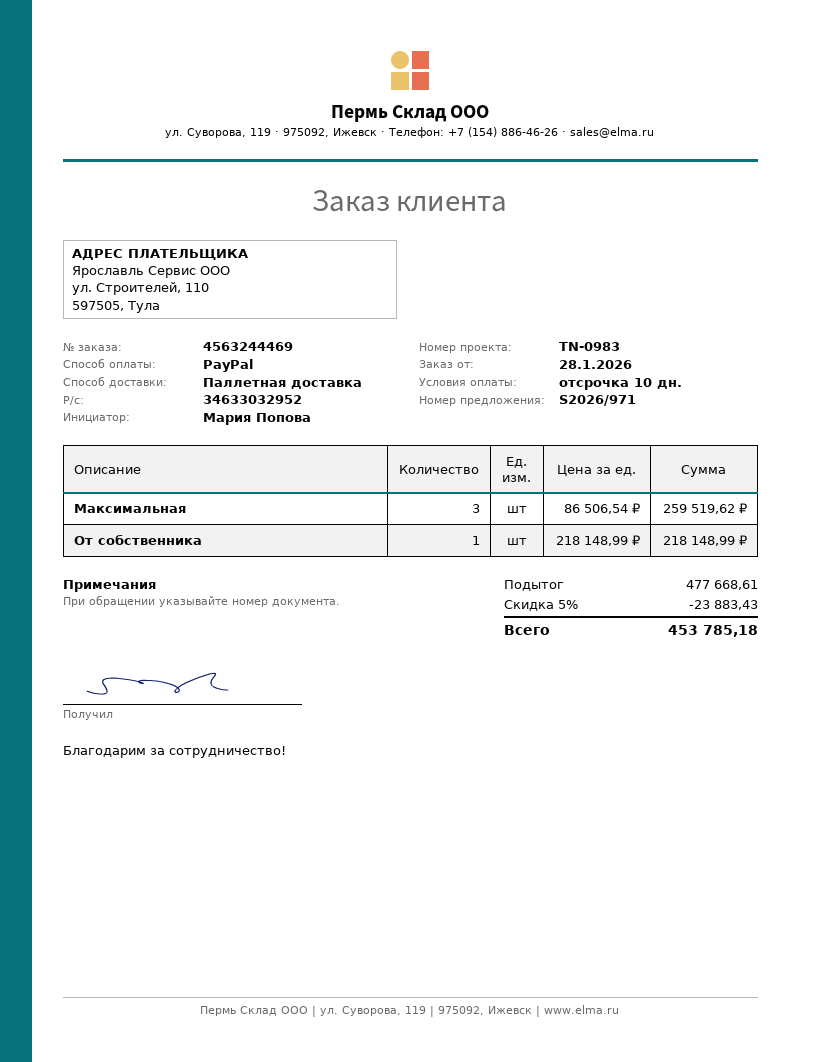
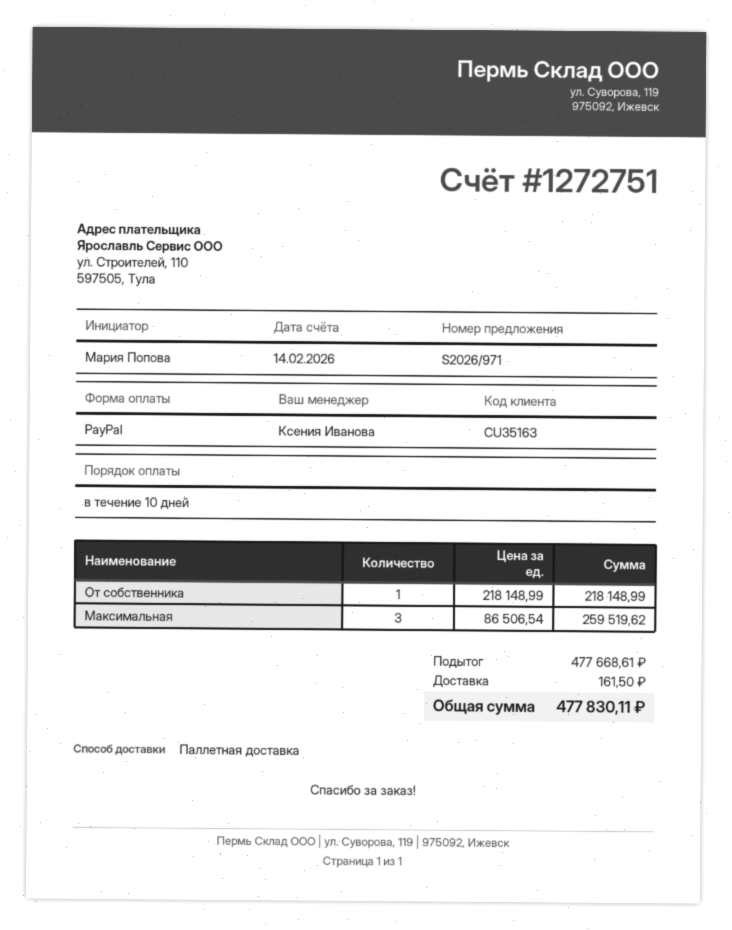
discount: 5% = 23883.43 -> none
shipping: none -> 161.50
total: 453785.18 -> 477830.11

